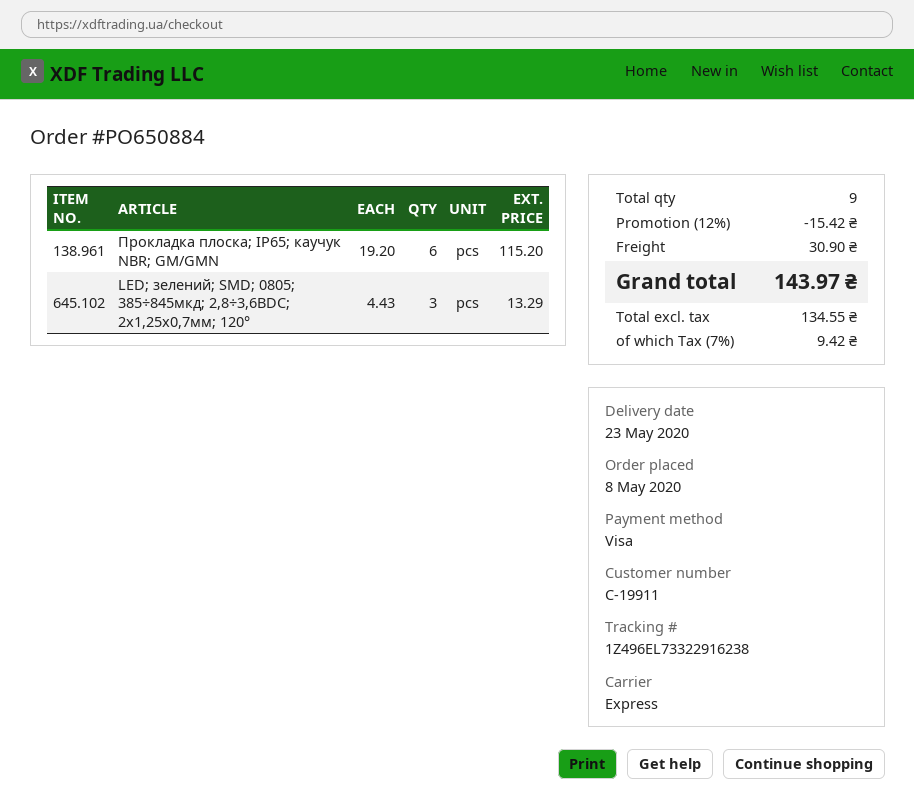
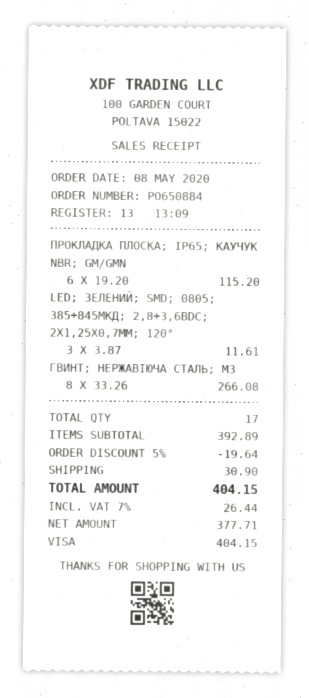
LED; зелений; SMD; 0805; 385÷845мкд; 2,8÷3,6ВDC; 2x1,25x0,7мм; 120°: 3 x 4.43 = 13.29 -> 3 x 3.87 = 11.61
ГВИНТ; НЕРЖАВІЮЧА СТАЛЬ; M3: none -> 8 x 33.26 = 266.08
total quantity: 9 -> 17
discount: 12% = 15.42 -> 5% = 19.64
net: 134.55 -> 377.71
tax: 7% = 9.42 -> 7% = 26.44
total: 143.97 -> 404.15

